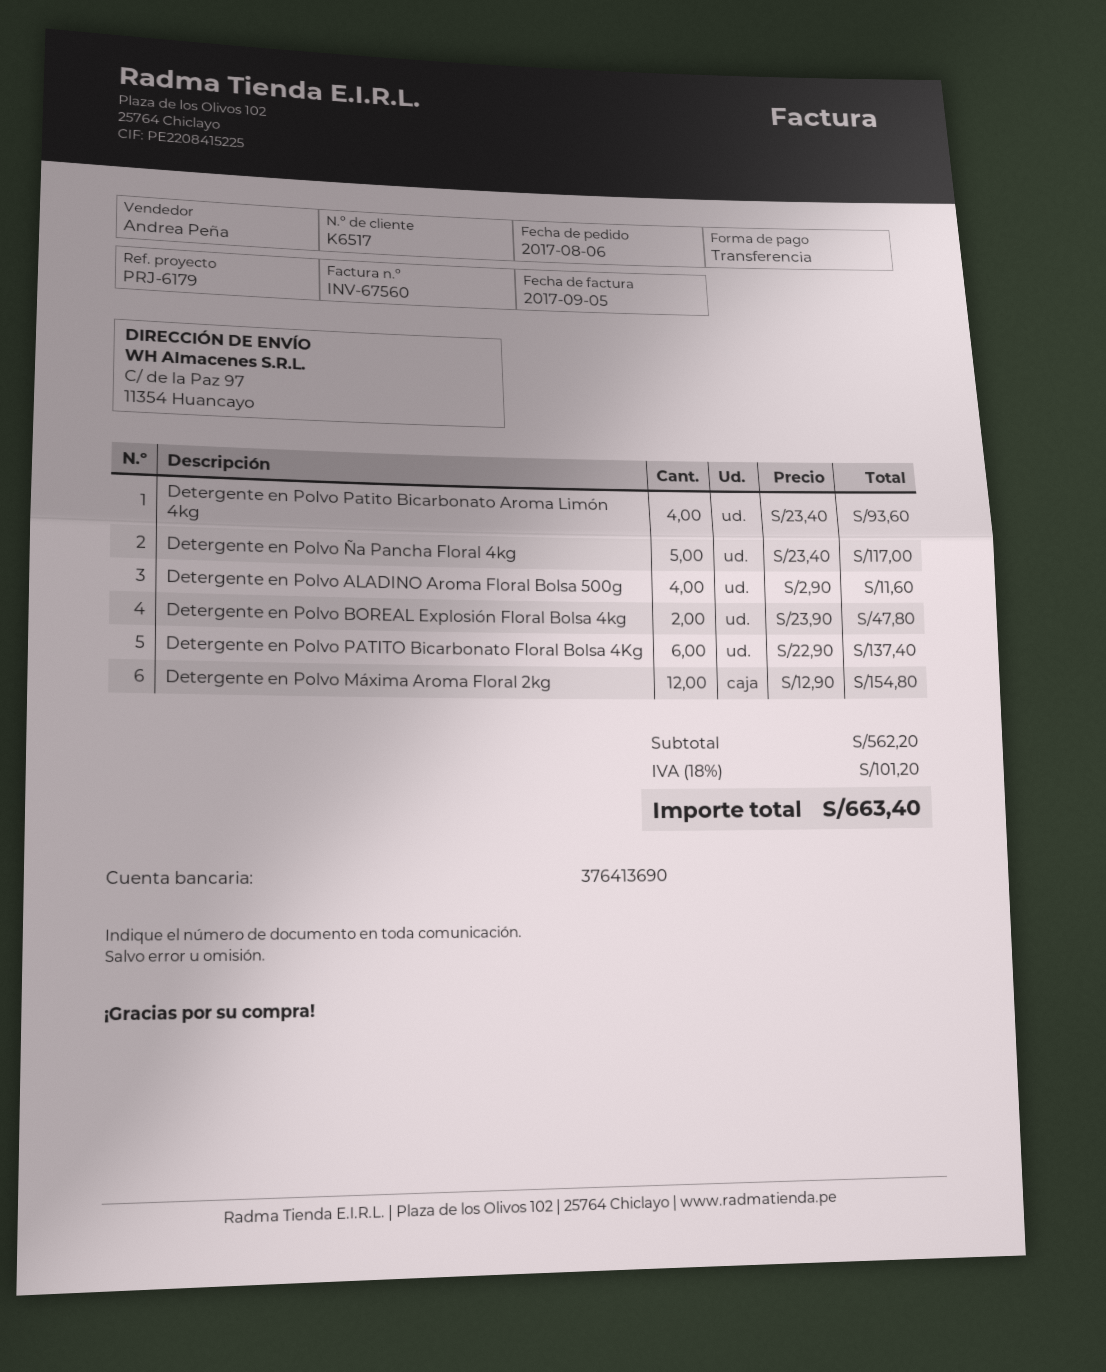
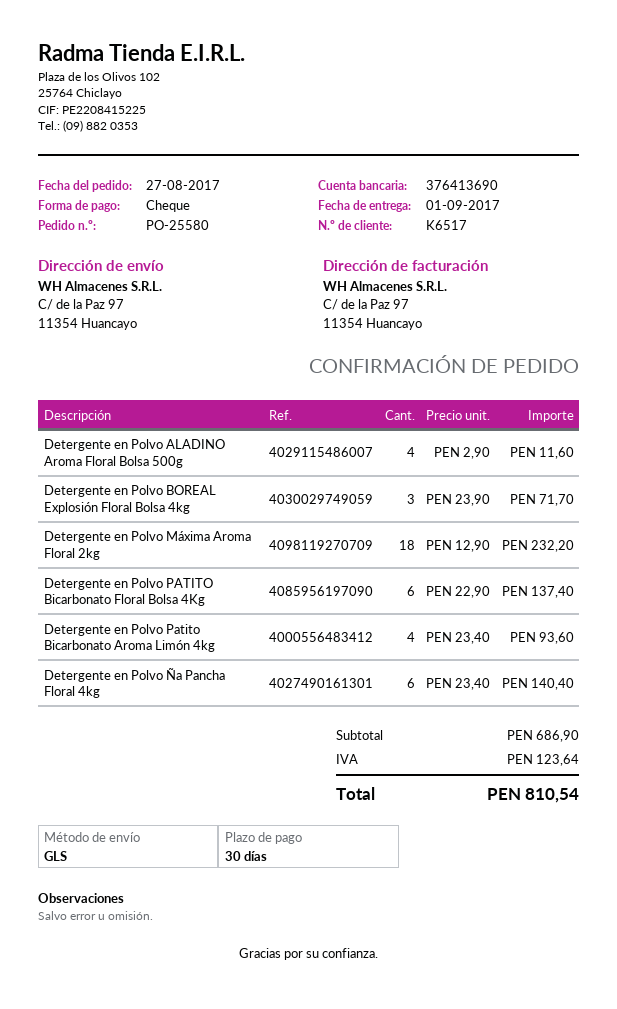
order date: 2017-08-06 -> 2017-08-27
payment method: bank transfer -> cheque
Detergente en Polvo Ña Pancha Floral 4kg: 5 x 23.40 = 117.00 -> 6 x 23.40 = 140.40
Detergente en Polvo BOREAL Explosión Floral Bolsa 4kg: 2 x 23.90 = 47.80 -> 3 x 23.90 = 71.70
Detergente en Polvo Máxima Aroma Floral 2kg: 12 x 12.90 = 154.80 -> 18 x 12.90 = 232.20
subtotal: 562.20 -> 686.90
tax: 101.20 -> 123.64
total: 663.40 -> 810.54

